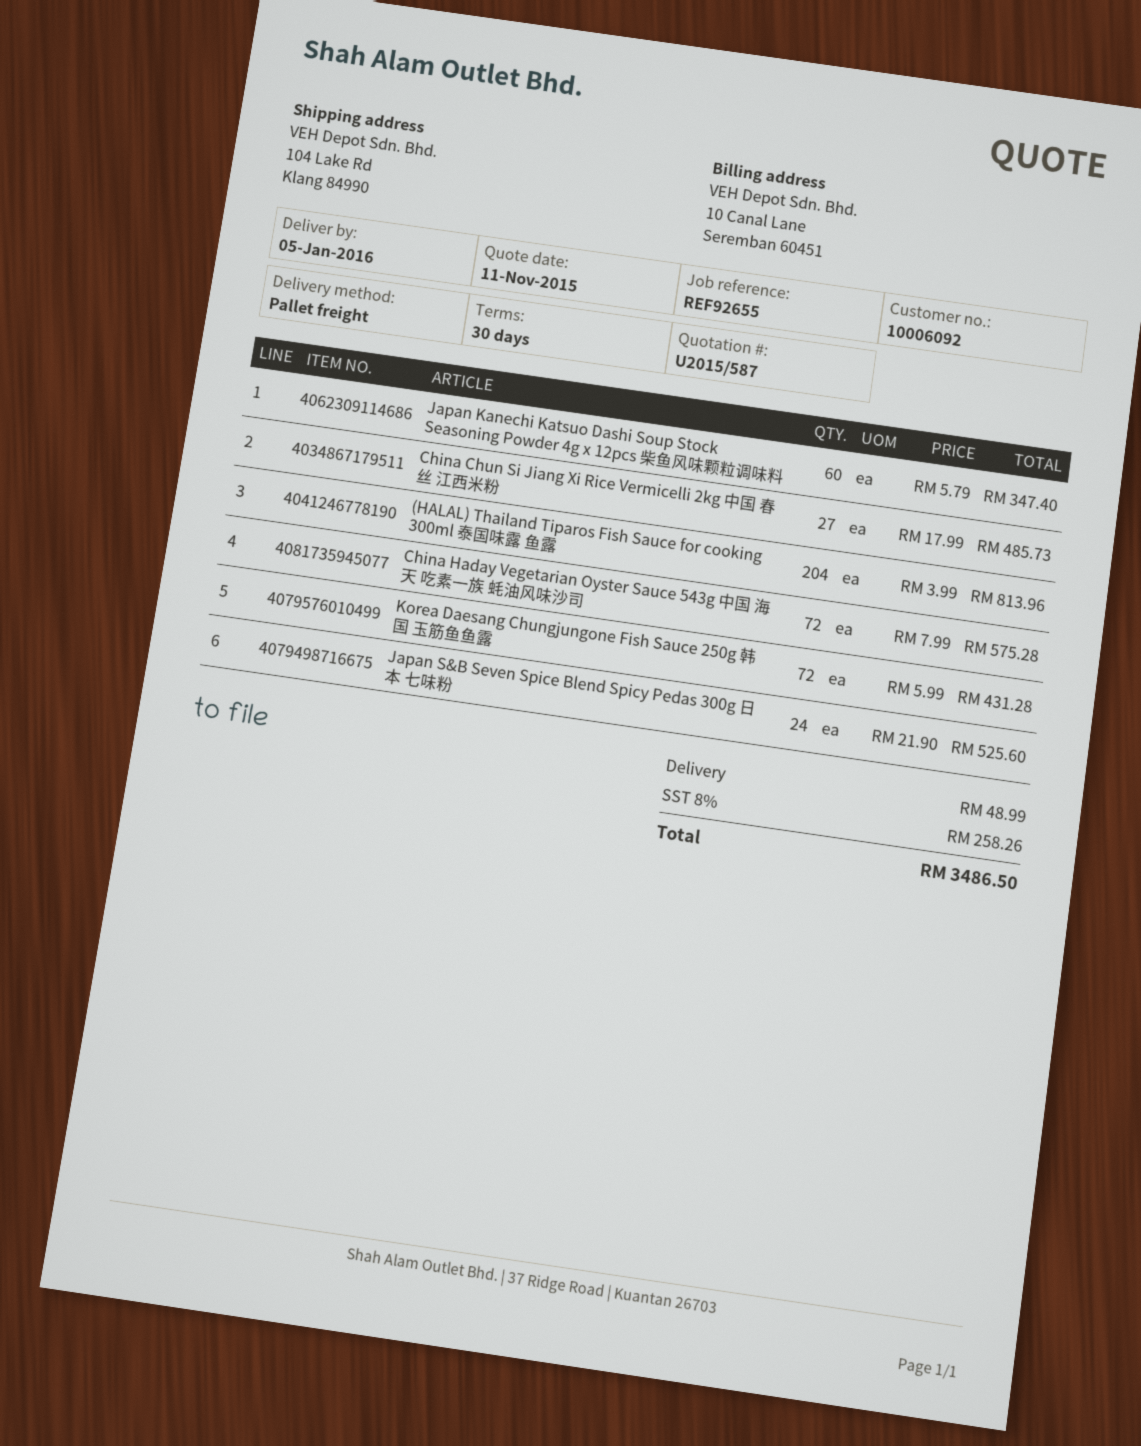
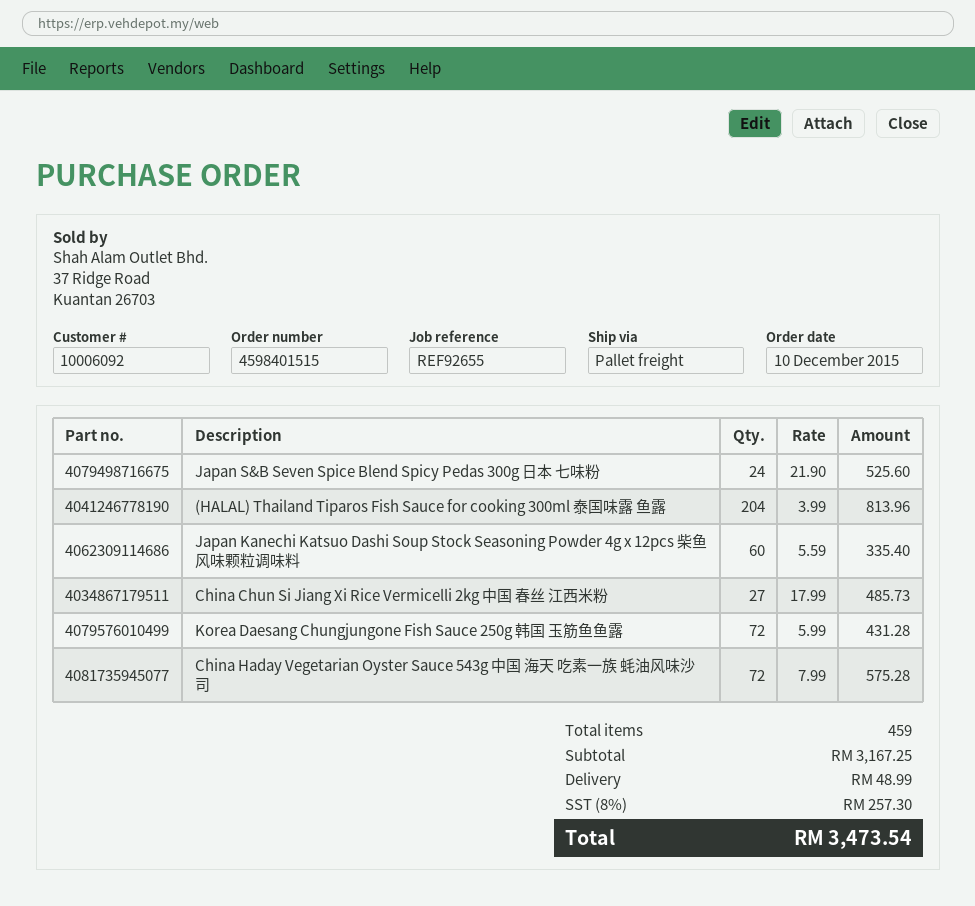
Japan Kanechi Katsuo Dashi Soup Stock Seasoning Powder 4g x 12pcs 柴鱼风味颗粒调味料: 60 x 5.79 = 347.40 -> 60 x 5.59 = 335.40
tax: 8% = 258.26 -> 8% = 257.30
total: 3486.50 -> 3473.54

